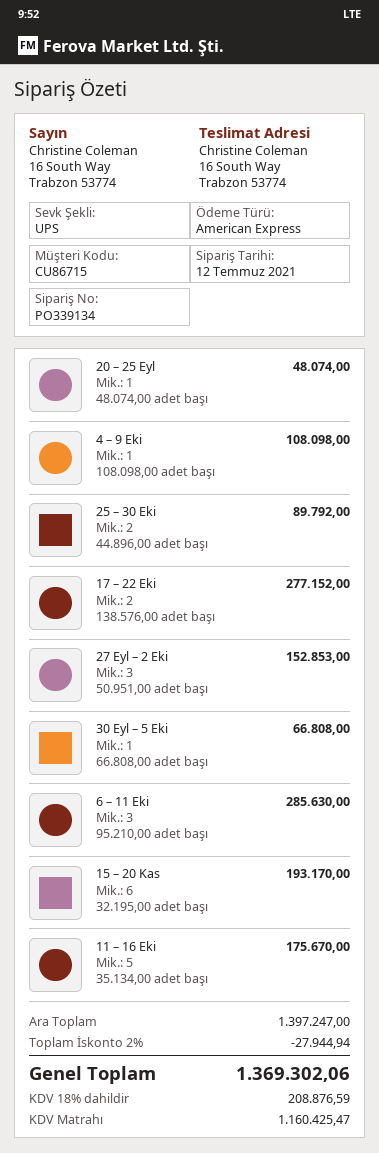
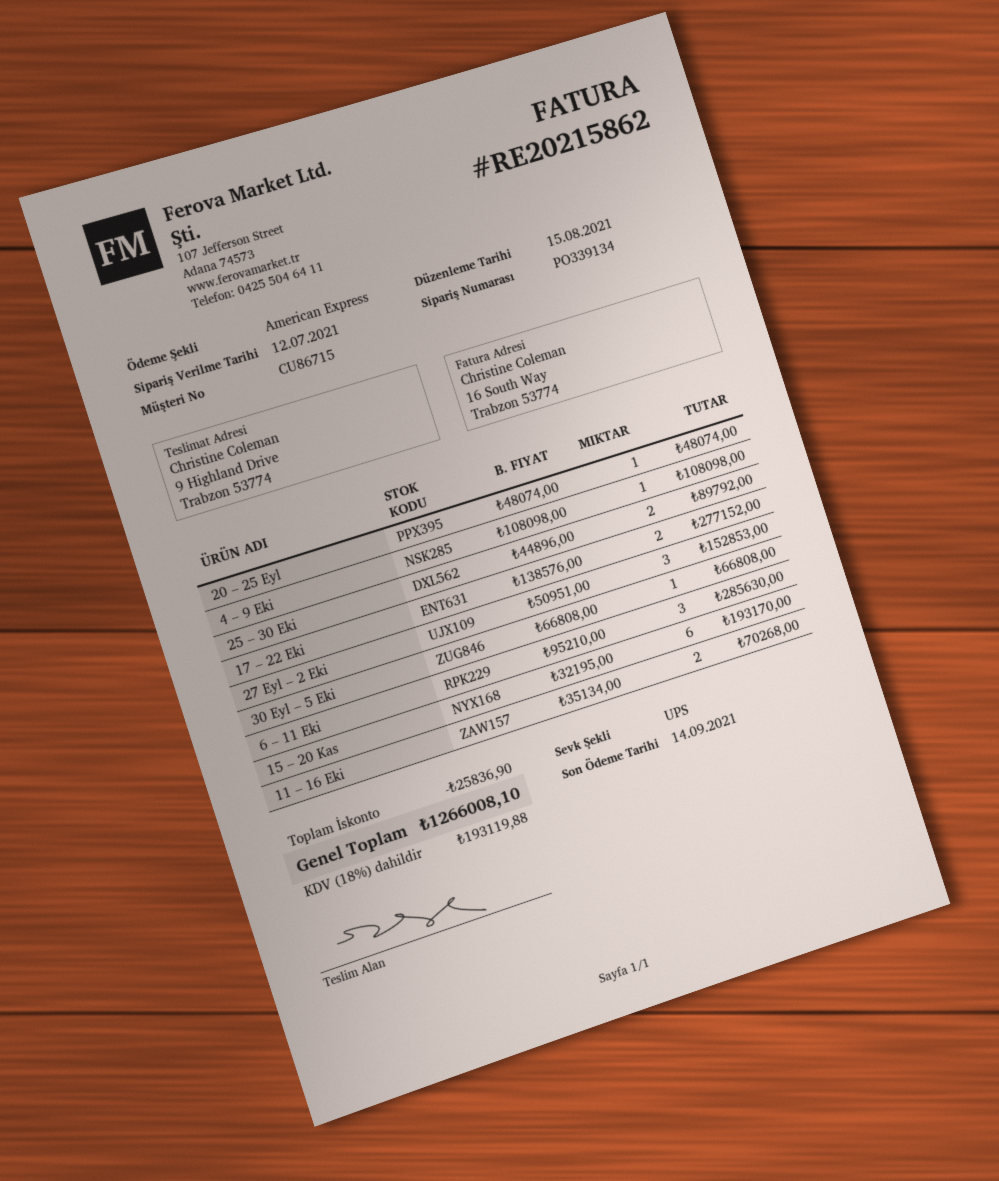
ship to: 16 South Way, Trabzon 53774 -> 9 Highland Drive, Trabzon 53774
11 – 16 Eki: 5 x 35134.00 = 175670.00 -> 2 x 35134.00 = 70268.00
discount: 27944.94 -> 25836.90
tax: 18% = 208876.59 -> 18% = 193119.88
total: 1369302.06 -> 1266008.10

